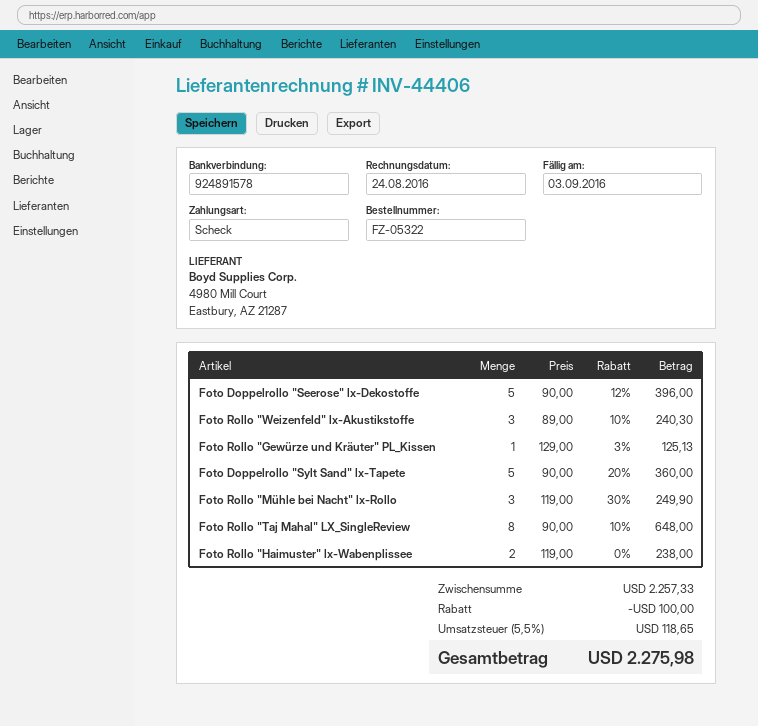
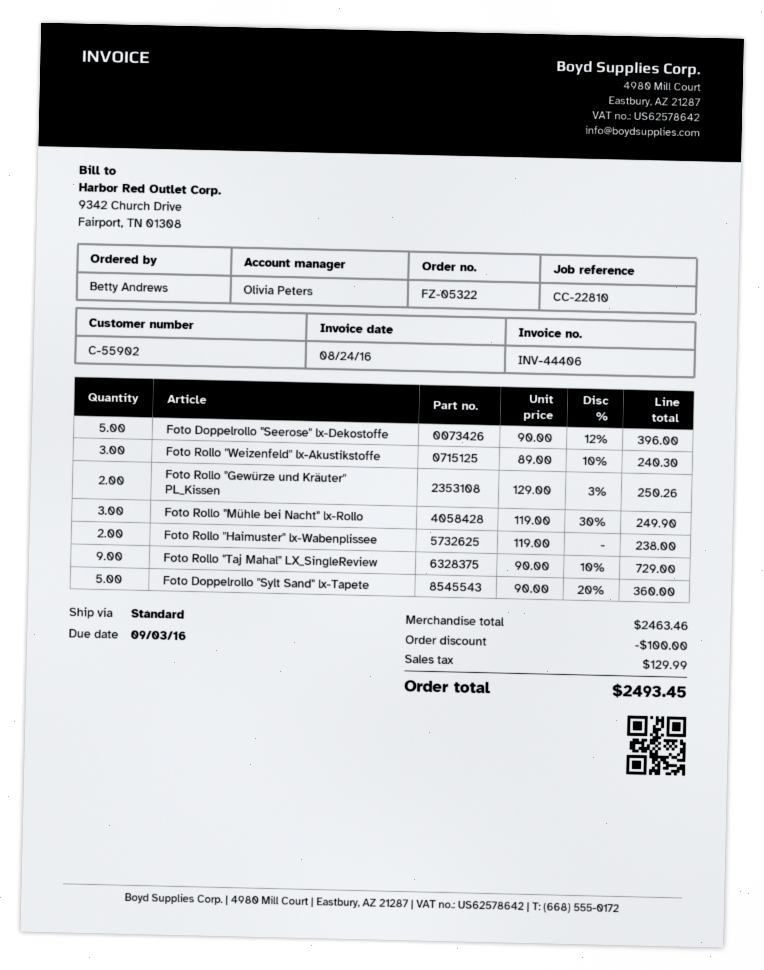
Foto Rollo "Gewürze und Kräuter" PL_Kissen: 1 x 129.00 - 3% = 125.13 -> 2 x 129.00 - 3% = 250.26
Foto Rollo "Taj Mahal" LX_SingleReview: 8 x 90.00 - 10% = 648.00 -> 9 x 90.00 - 10% = 729.00
subtotal: 2257.33 -> 2463.46
tax: 118.65 -> 129.99
total: 2275.98 -> 2493.45

